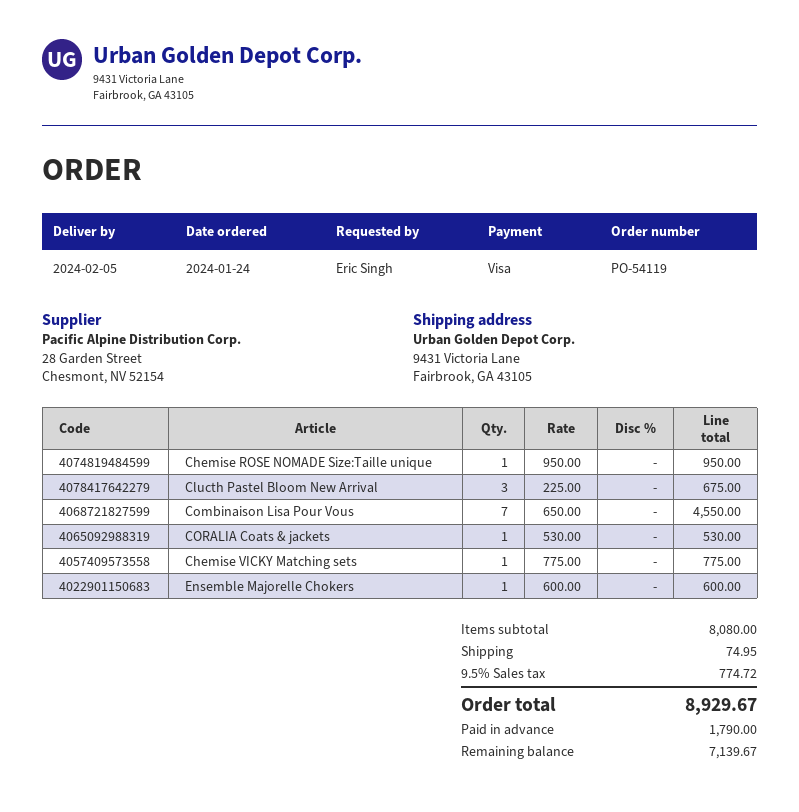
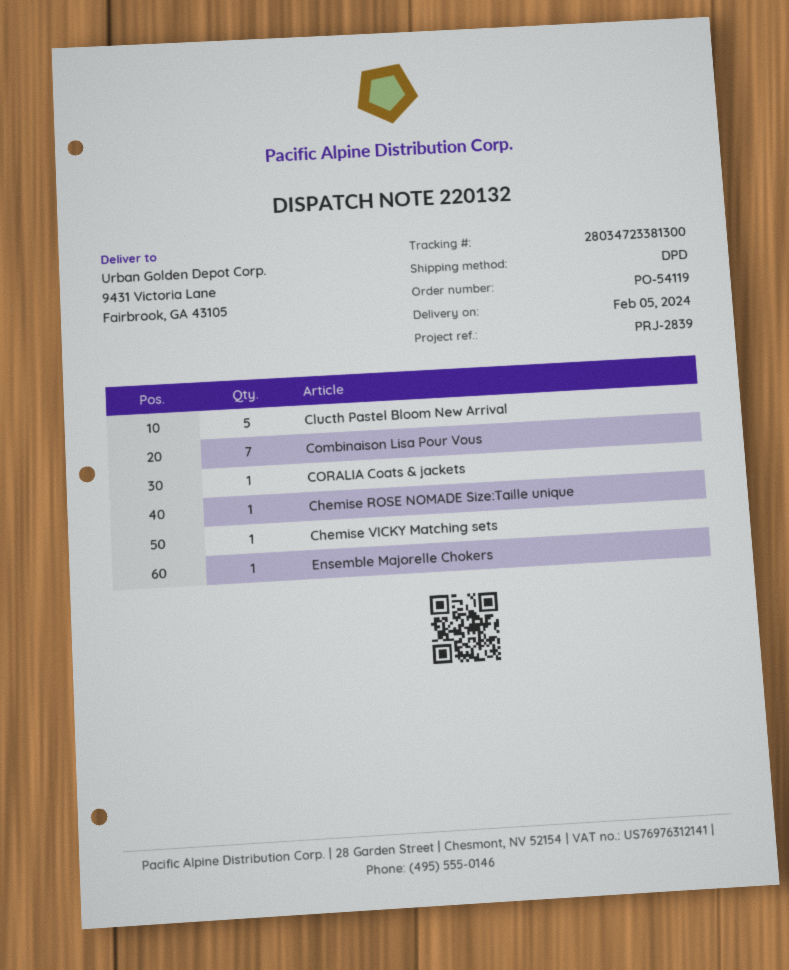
Clucth Pastel Bloom New Arrival: 3 -> 5

